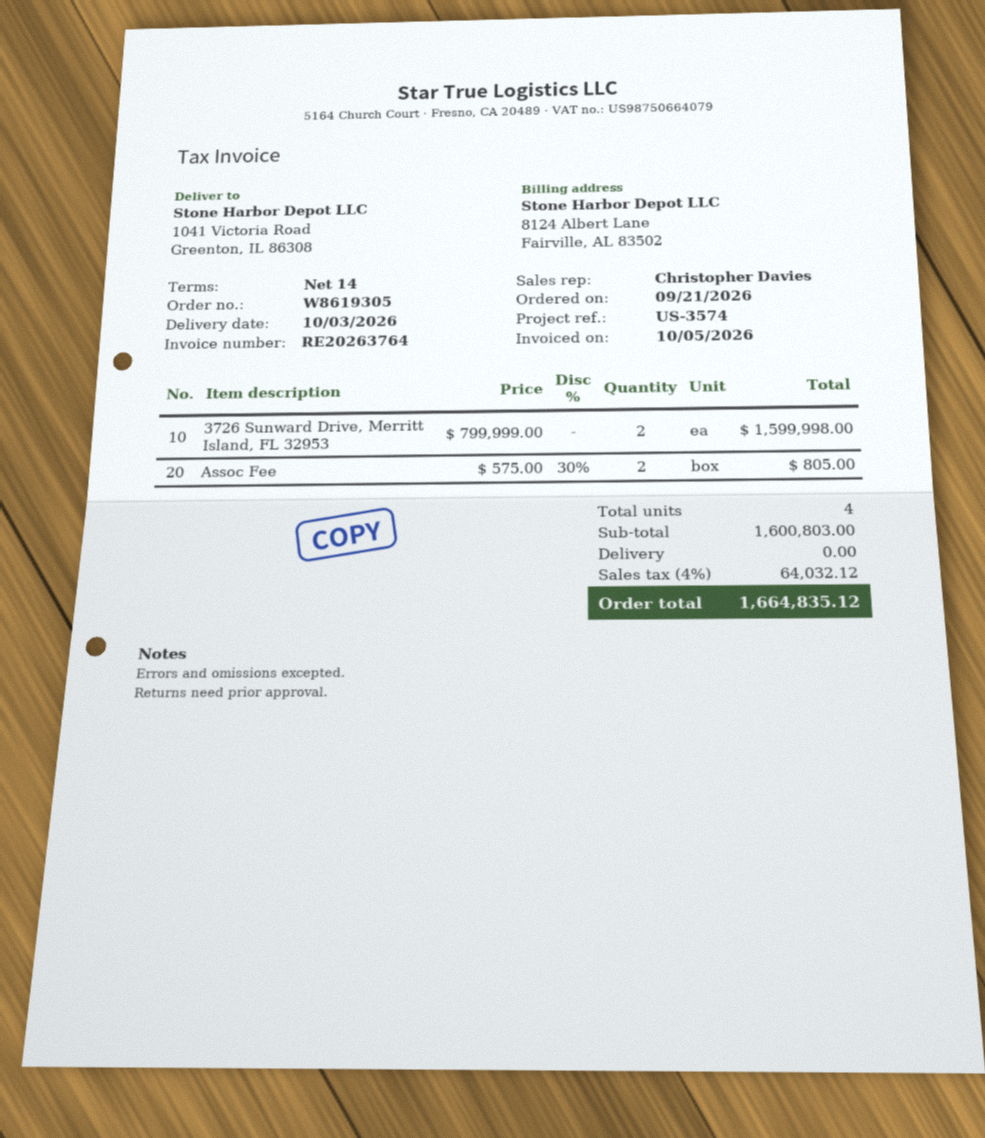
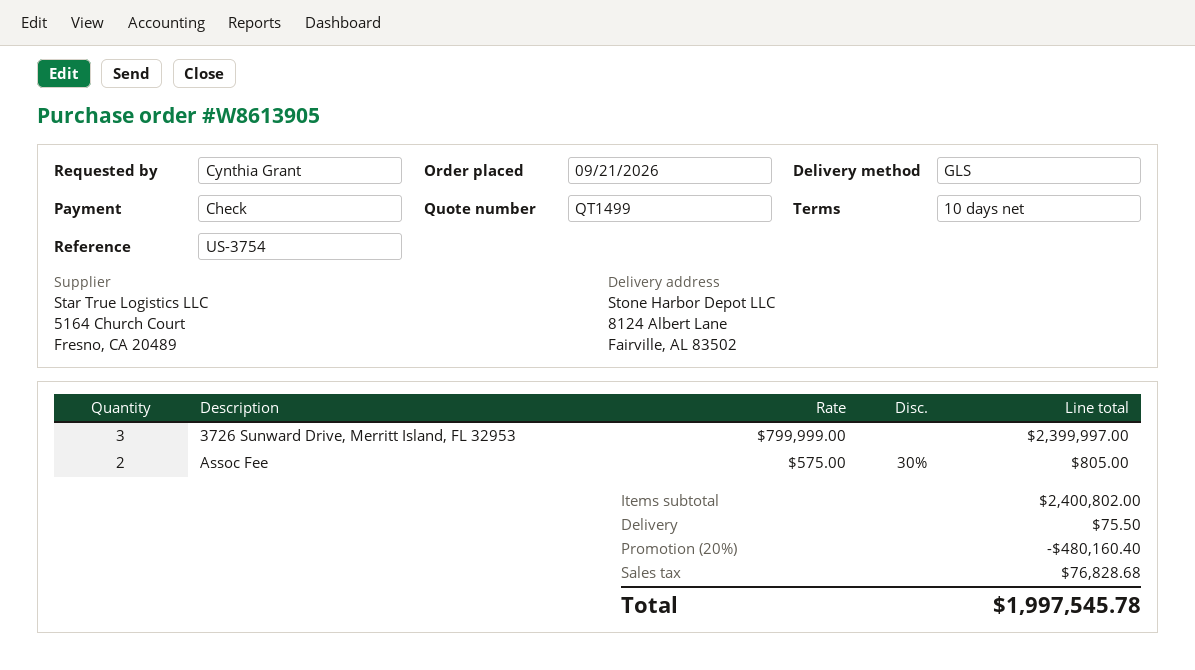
order number: W8619305 -> W8613905
payment terms: 14 days -> 10 days
reference: US-3574 -> US-3754
ship to: 1041 Victoria Road, Greenton, IL 86308 -> 8124 Albert Lane, Fairville, AL 83502
3726 Sunward Drive, Merritt Island, FL 32953: 2 x 799999.00 = 1599998.00 -> 3 x 799999.00 = 2399997.00
subtotal: 1600803.00 -> 2400802.00
discount: none -> 20% = 480160.40
shipping: 0.00 -> 75.50
tax: 64032.12 -> 76828.68
total: 1664835.12 -> 1997545.78

